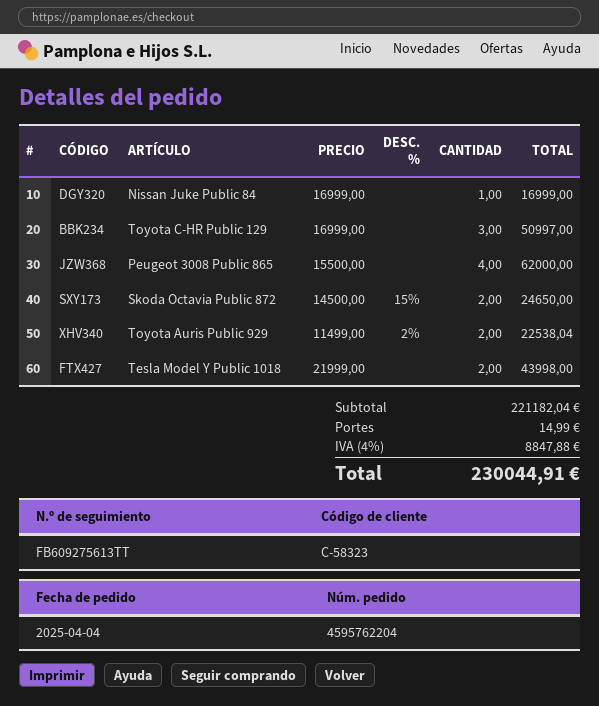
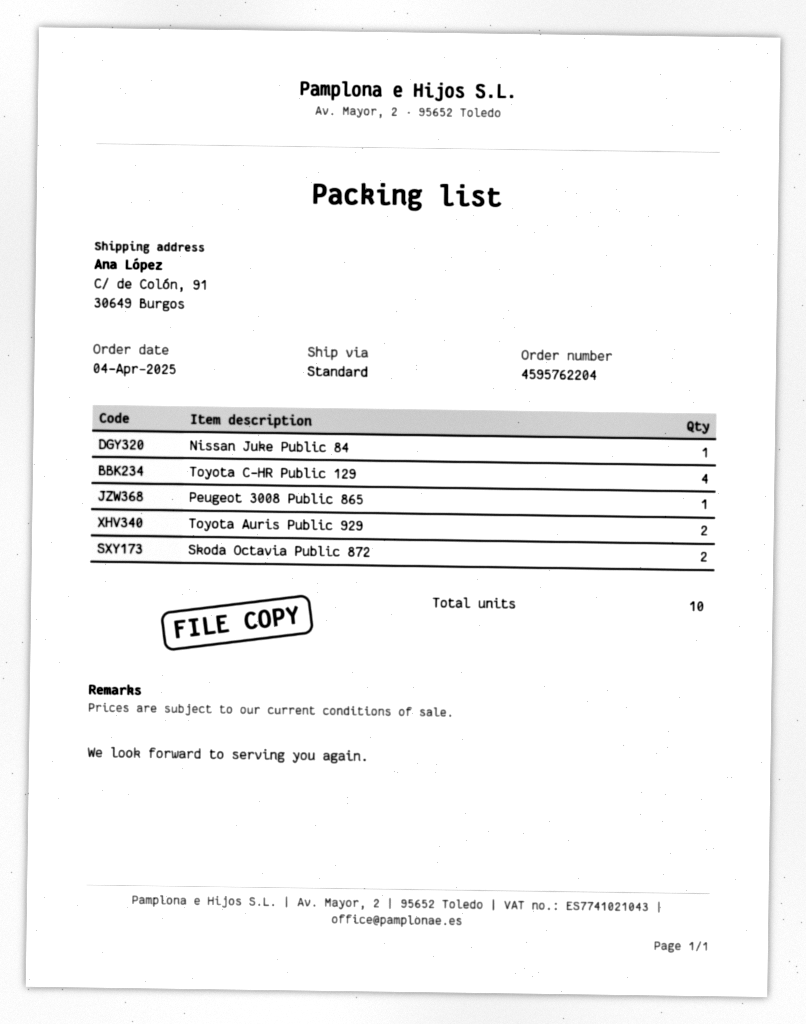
Toyota C-HR Public 129: 3 -> 4
Peugeot 3008 Public 865: 4 -> 1
Tesla Model Y Public 1018: 2 -> none

